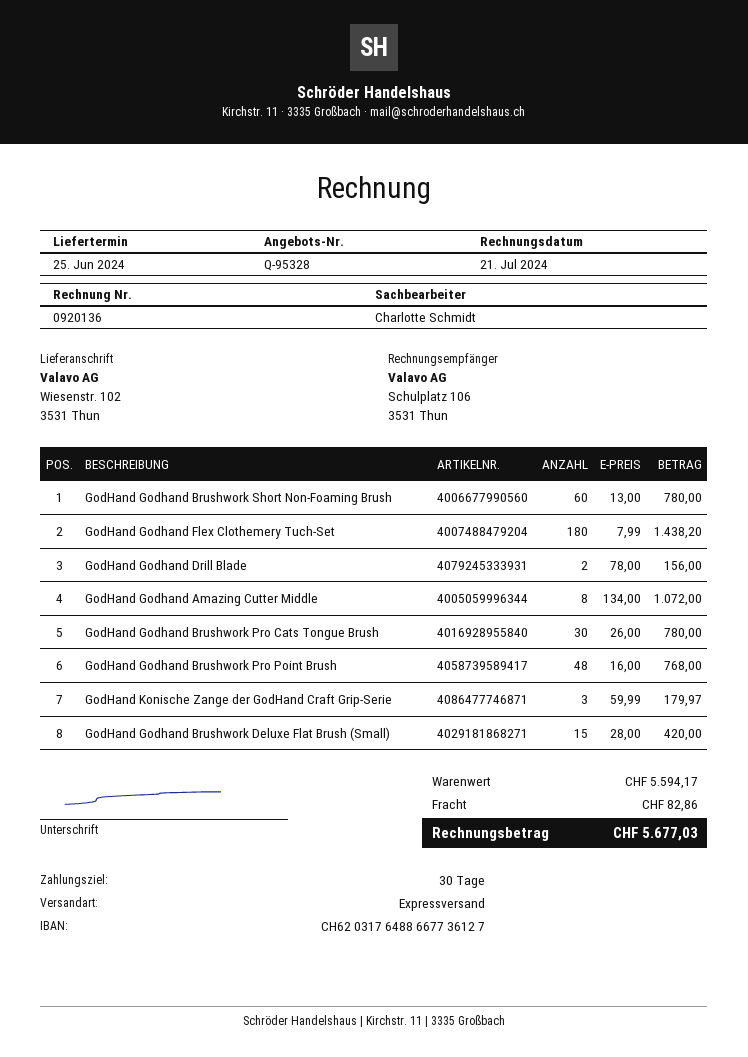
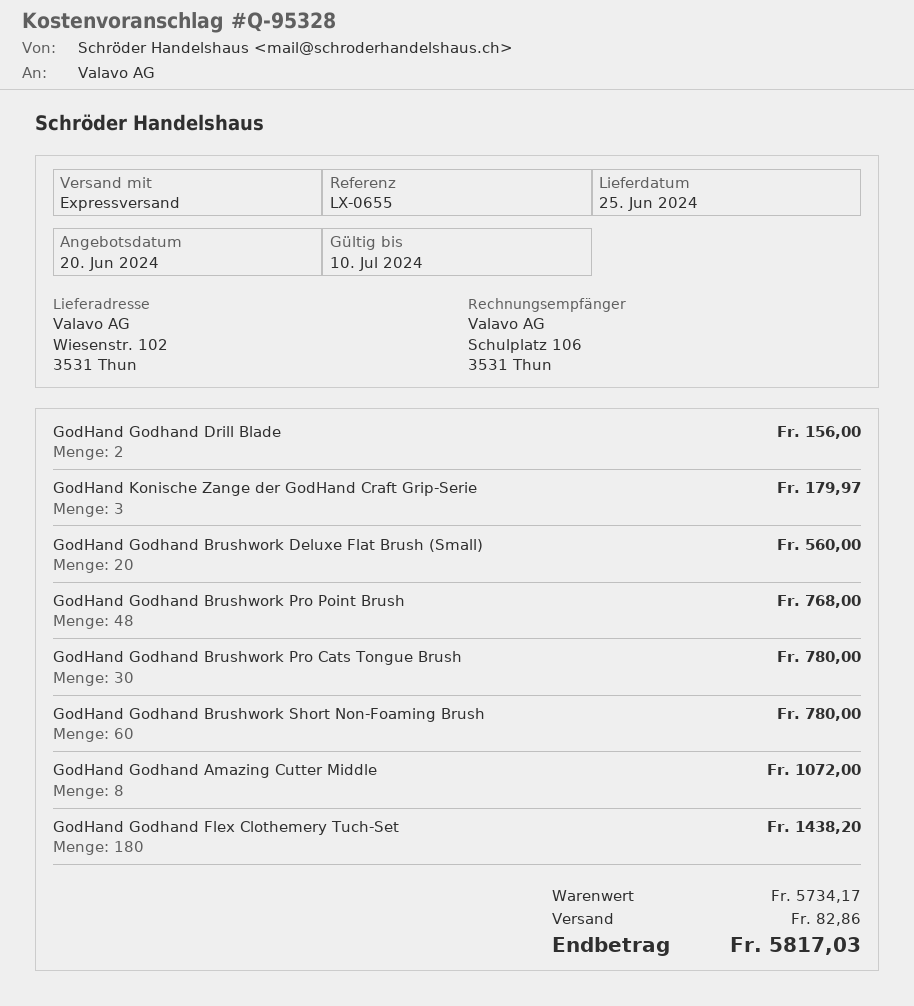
GodHand Godhand Brushwork Deluxe Flat Brush (Small): 15 for 420.00 -> 20 for 560.00
subtotal: 5594.17 -> 5734.17
total: 5677.03 -> 5817.03

